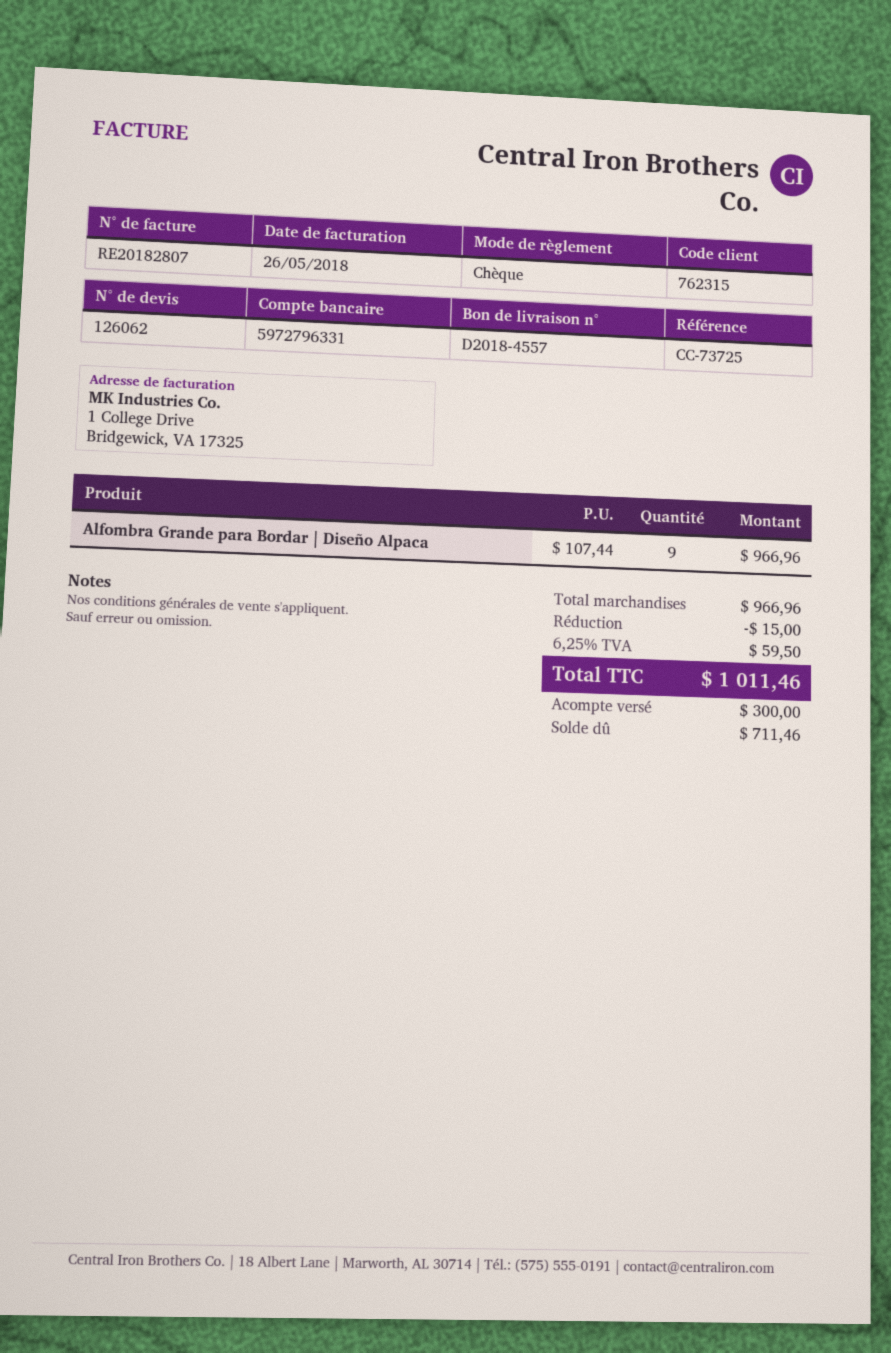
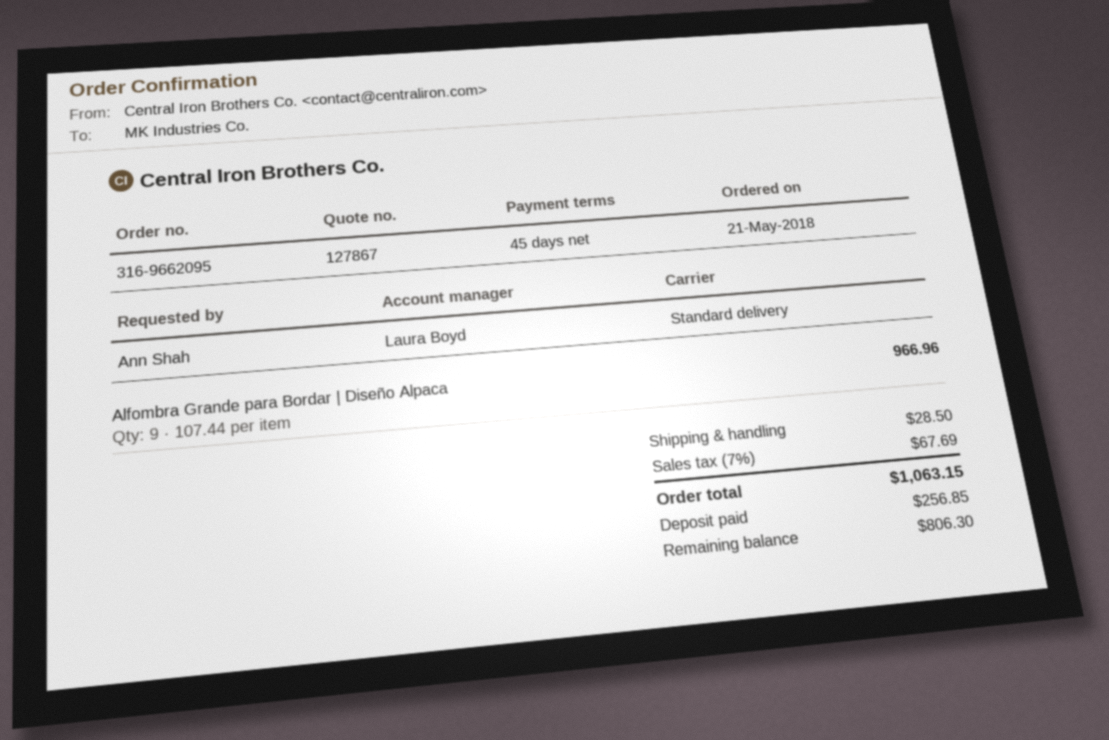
quote number: 126062 -> 127867
discount: 15.00 -> none
shipping: none -> 28.50
tax: 6.25% = 59.50 -> 7% = 67.69
total: 1011.46 -> 1063.15
deposit: 300.00 -> 256.85
balance: 711.46 -> 806.30

